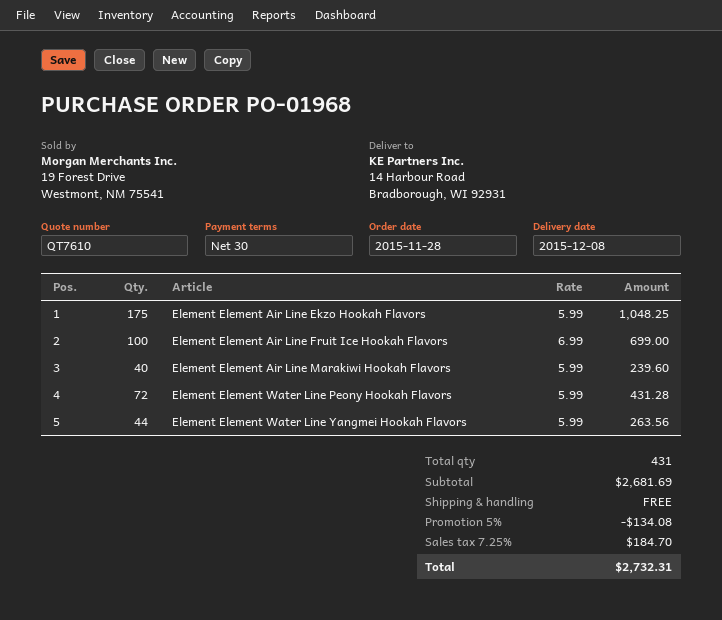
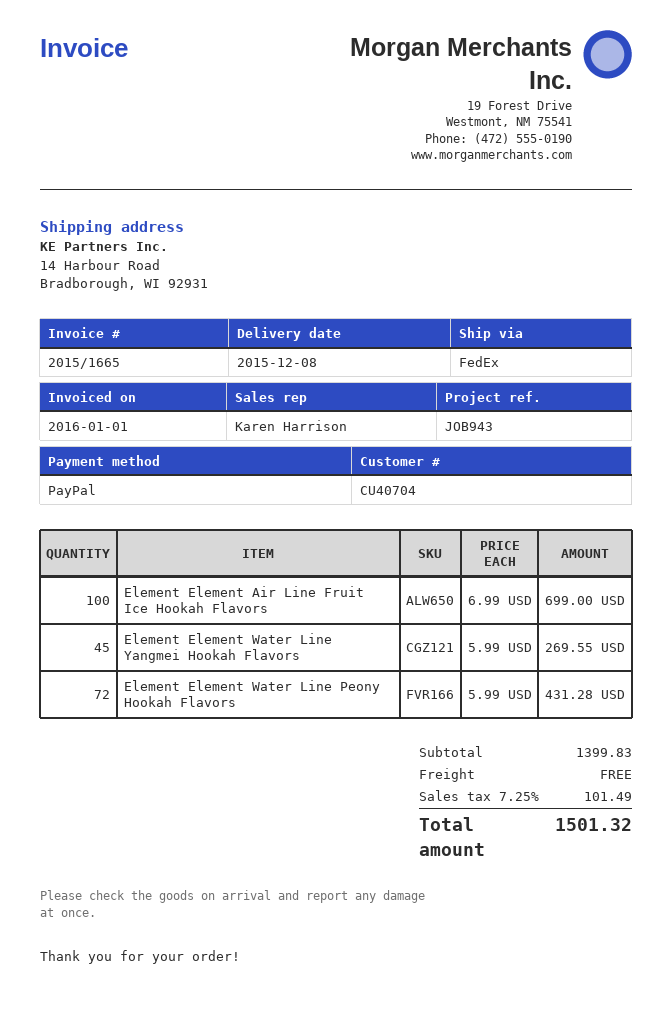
Element Element Air Line Ekzo Hookah Flavors: 175 x 5.99 = 1048.25 -> none
Element Element Air Line Marakiwi Hookah Flavors: 40 x 5.99 = 239.60 -> none
Element Element Water Line Yangmei Hookah Flavors: 44 x 5.99 = 263.56 -> 45 x 5.99 = 269.55
subtotal: 2681.69 -> 1399.83
discount: 5% = 134.08 -> none
tax: 7.25% = 184.70 -> 7.25% = 101.49
total: 2732.31 -> 1501.32

